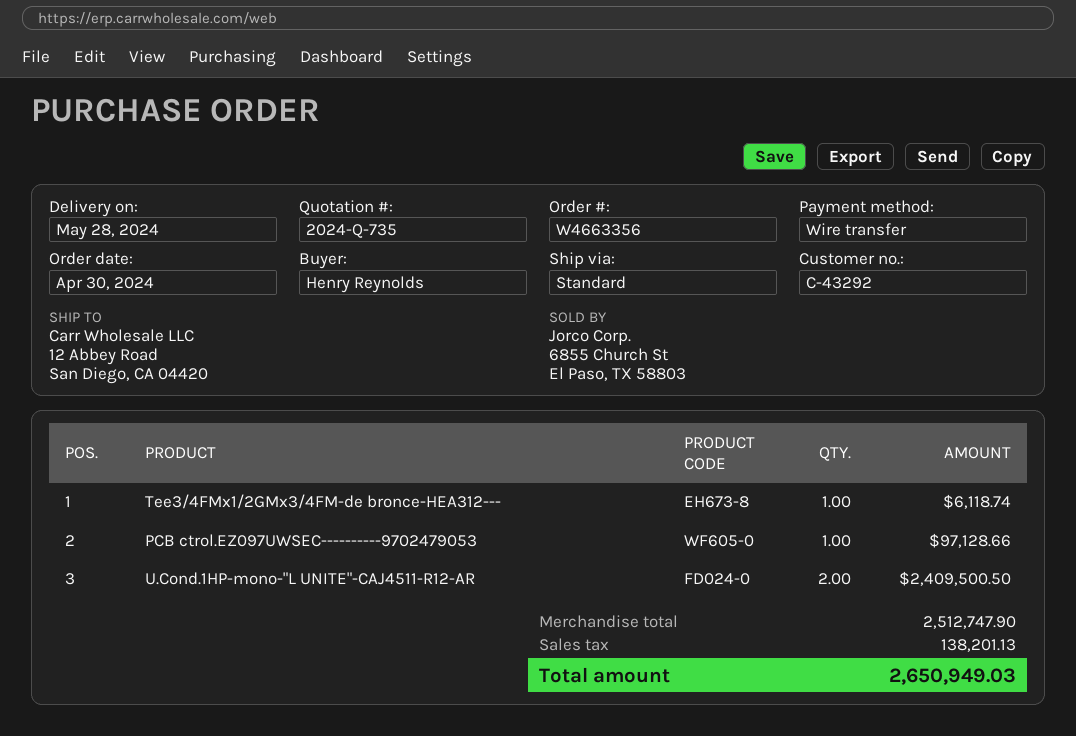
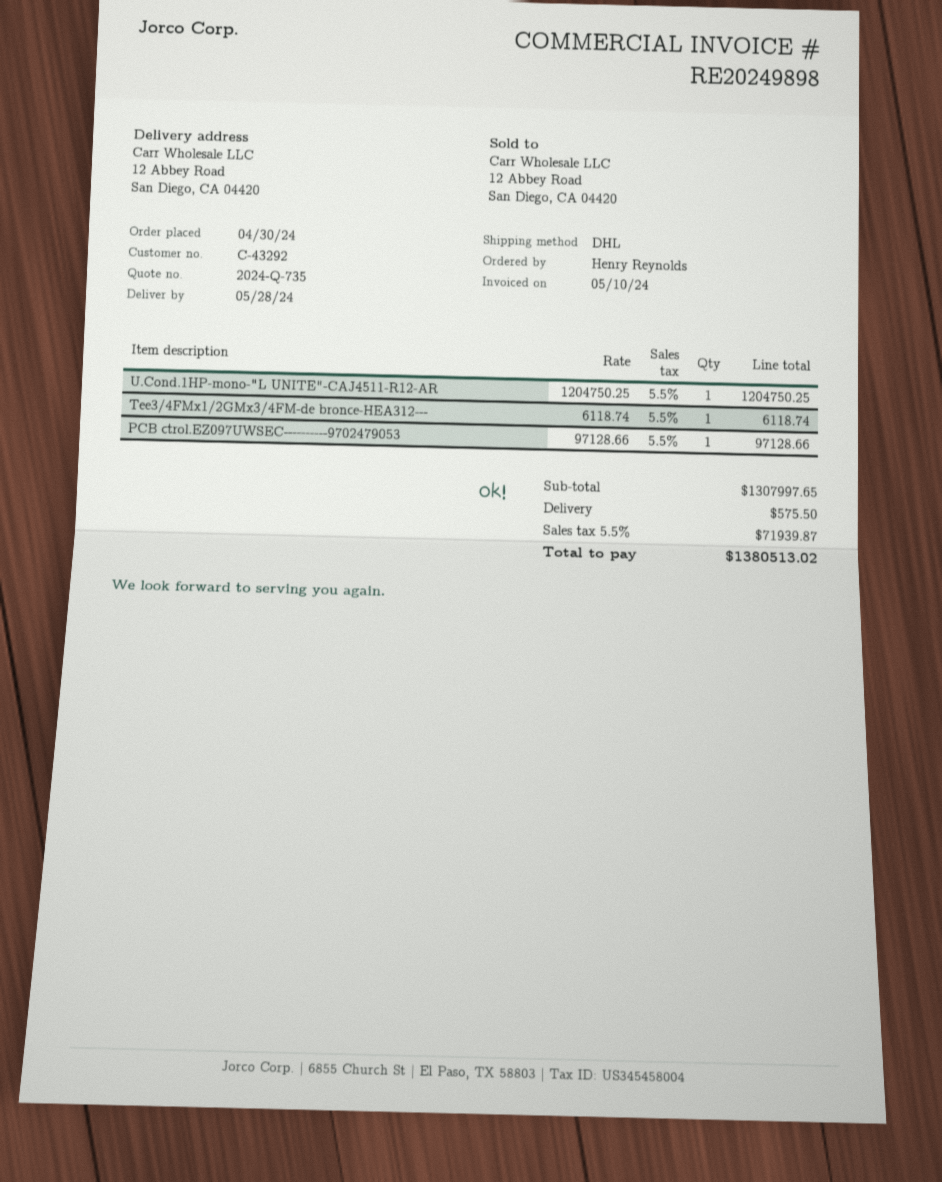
shipping method: standard -> DHL
U.Cond.1HP-mono-"L UNITE"-CAJ4511-R12-AR: 2 for 2409500.50 -> 1 for 1204750.25
subtotal: 2512747.90 -> 1307997.65
shipping: none -> 575.50
tax: 138201.13 -> 71939.87
total: 2650949.03 -> 1380513.02

